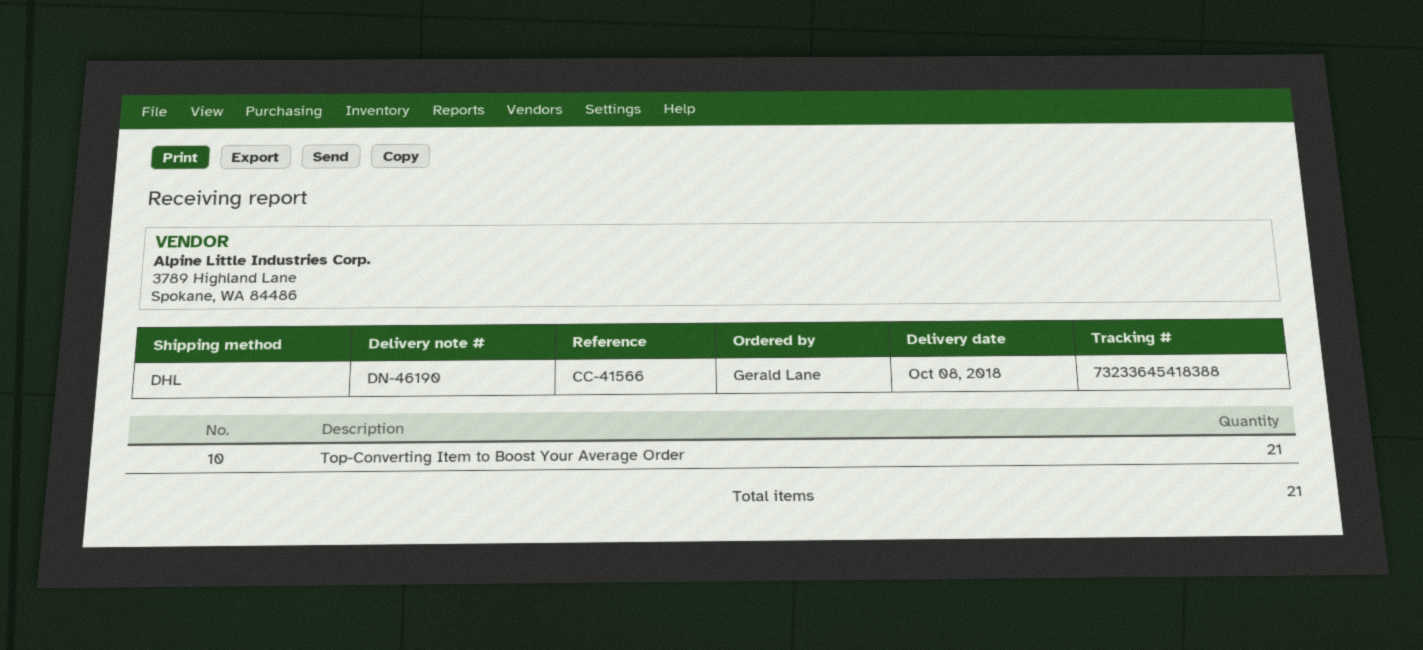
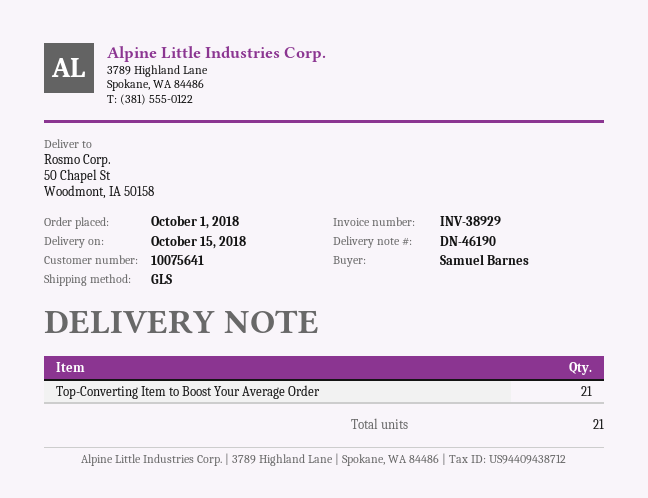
delivery date: 2018-10-08 -> 2018-10-15
ordered by: Gerald Lane -> Samuel Barnes
shipping method: DHL -> GLS

